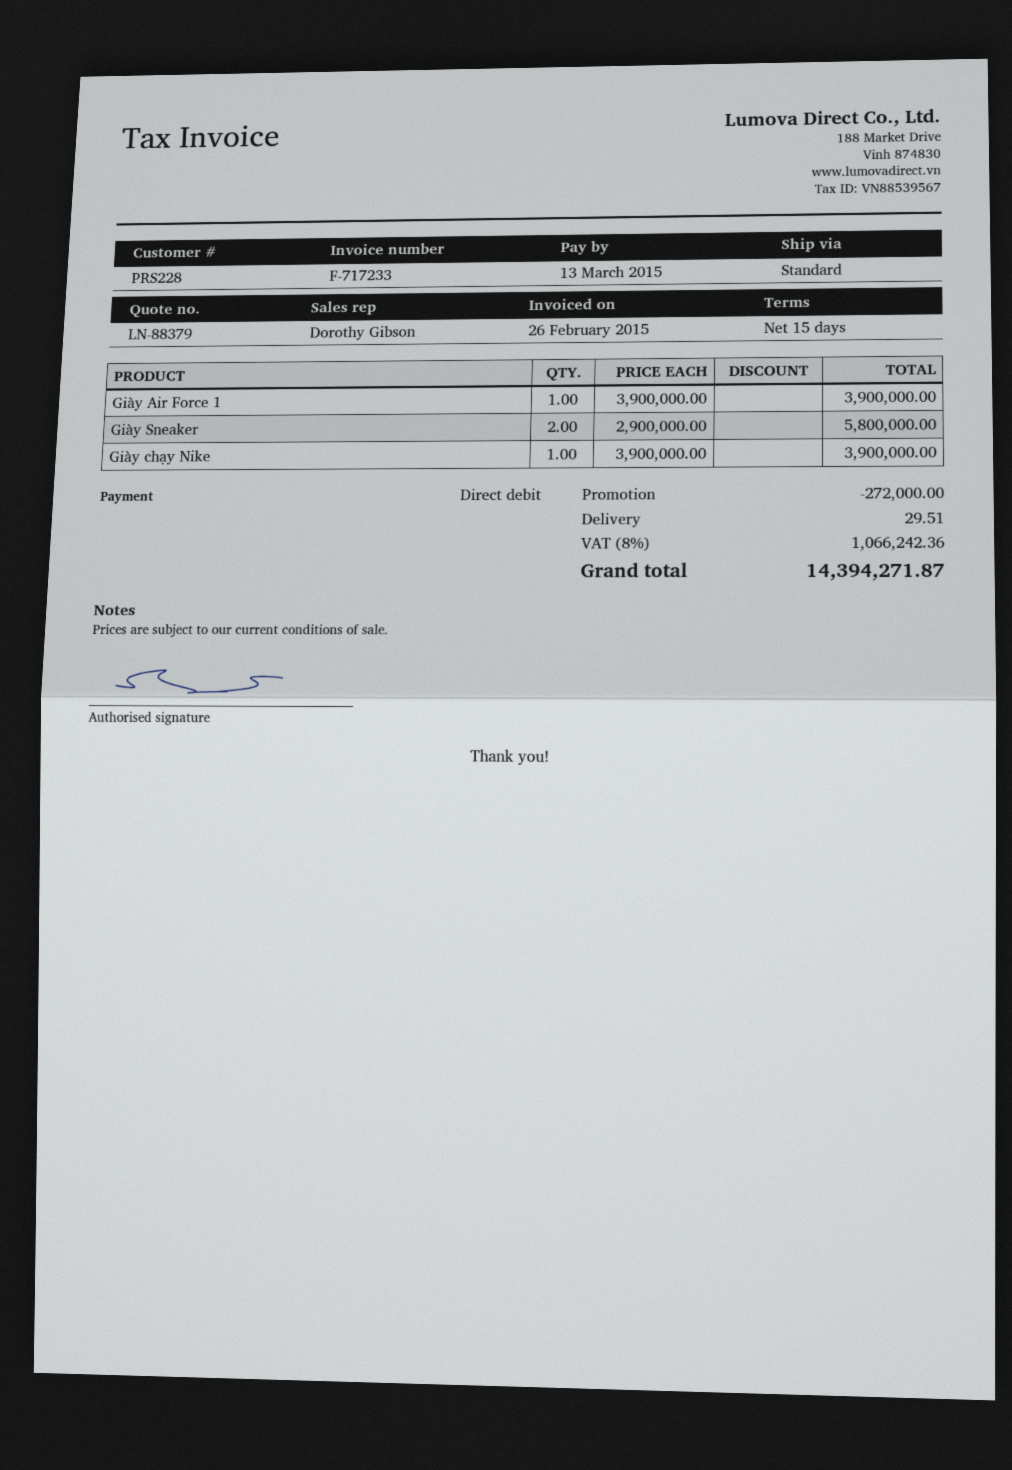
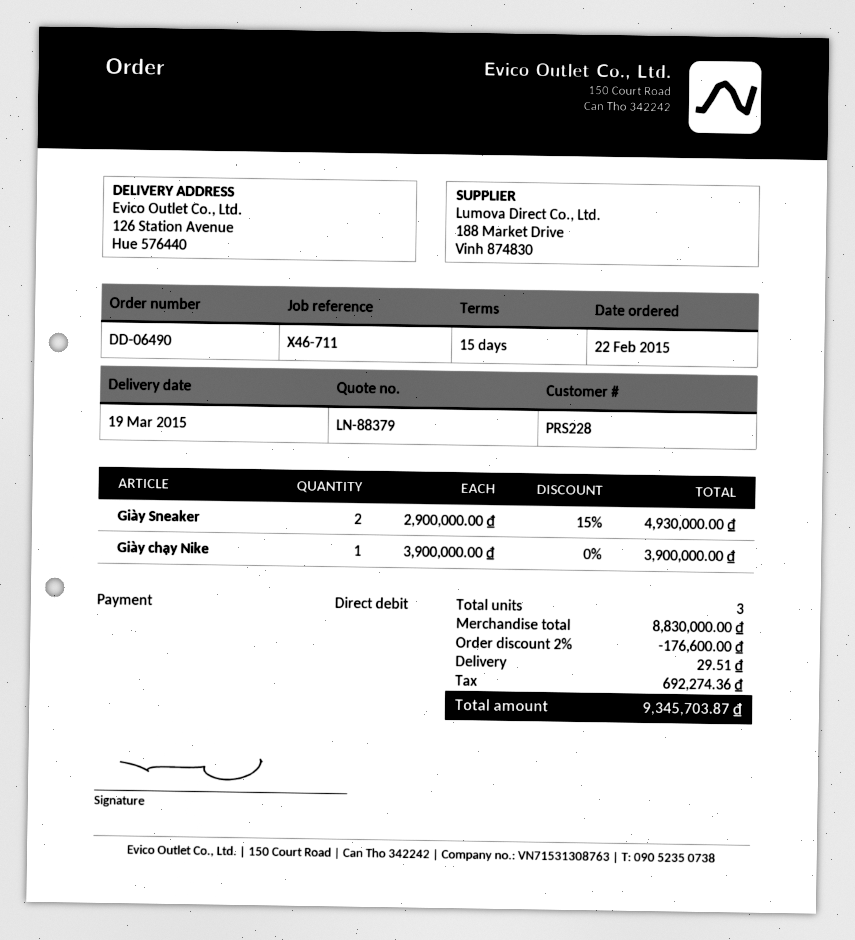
Giày Air Force 1: 1 x 3900000.00 = 3900000.00 -> none
Giày Sneaker: 2 x 2900000.00 = 5800000.00 -> 2 x 2900000.00 - 15% = 4930000.00
discount: 272000.00 -> 176600.00
tax: 1066242.36 -> 692274.36
total: 14394271.87 -> 9345703.87

